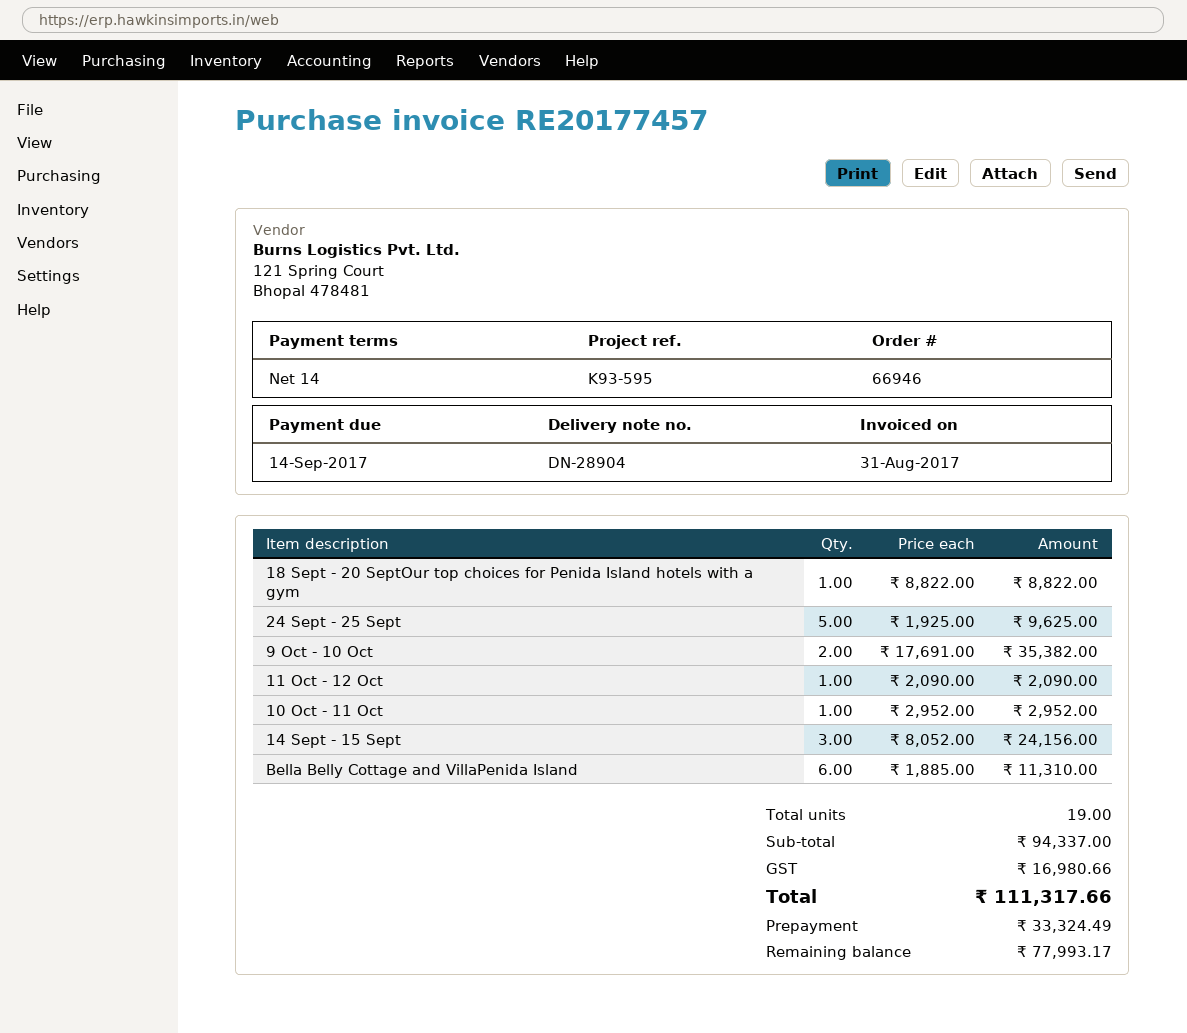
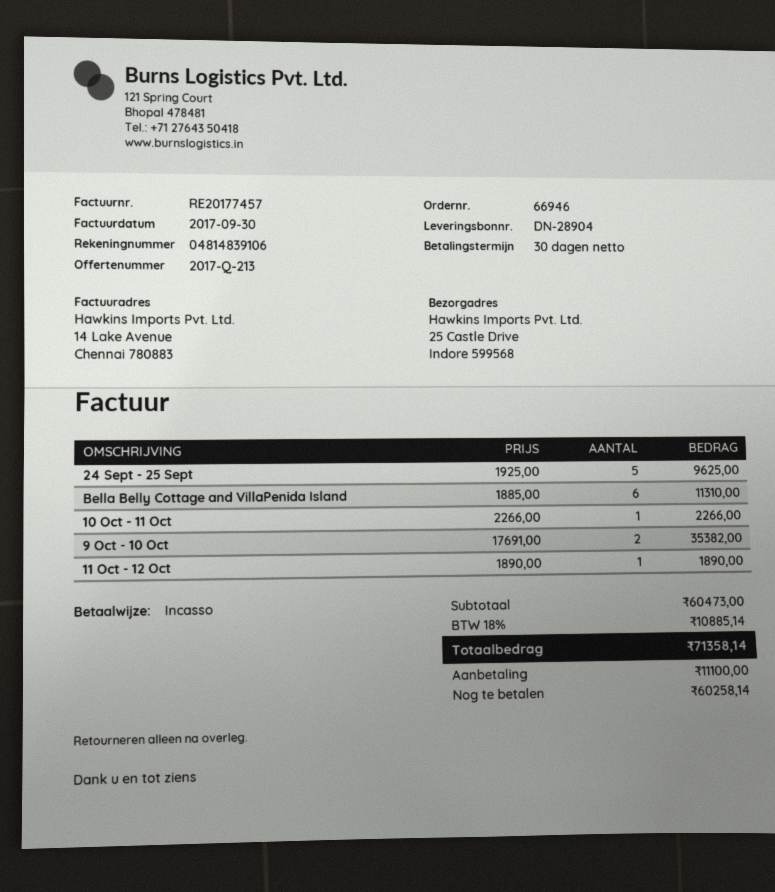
invoice date: 2017-08-31 -> 2017-09-30
payment terms: 14 days -> 30 days
18 Sept - 20 SeptOur top choices for Penida Island hotels with a gym: 1 x 8822.00 = 8822.00 -> none
11 Oct - 12 Oct: 1 x 2090.00 = 2090.00 -> 1 x 1890.00 = 1890.00
10 Oct - 11 Oct: 1 x 2952.00 = 2952.00 -> 1 x 2266.00 = 2266.00
14 Sept - 15 Sept: 3 x 8052.00 = 24156.00 -> none
subtotal: 94337.00 -> 60473.00
tax: 16980.66 -> 10885.14
total: 111317.66 -> 71358.14
deposit: 33324.49 -> 11100.00
balance: 77993.17 -> 60258.14

